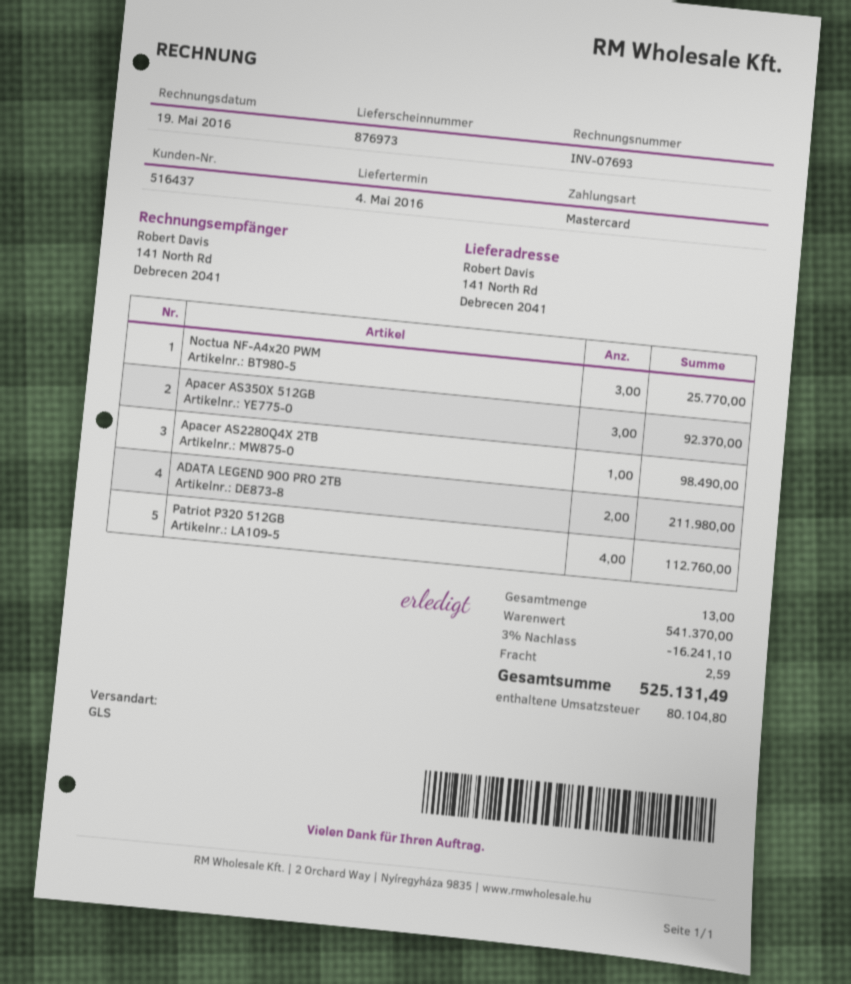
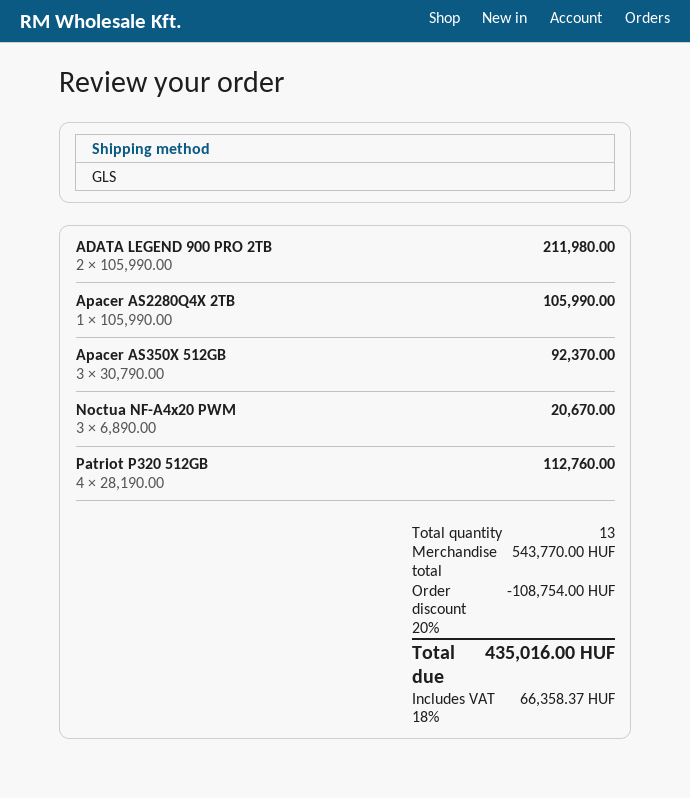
Noctua NF-A4x20 PWM: 3 for 25770.00 -> 3 for 20670.00
Apacer AS2280Q4X 2TB: 1 for 98490.00 -> 1 for 105990.00
subtotal: 541370.00 -> 543770.00
discount: 3% = 16241.10 -> 20% = 108754.00
shipping: 2.59 -> none
tax: 80104.80 -> 66358.37
total: 525131.49 -> 435016.00

